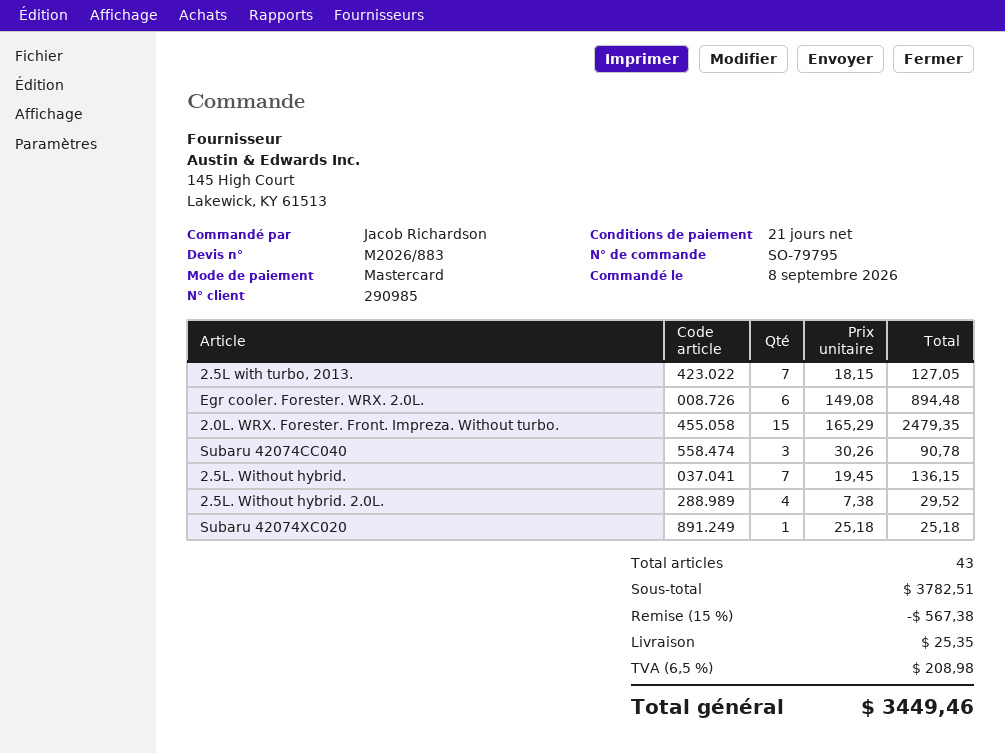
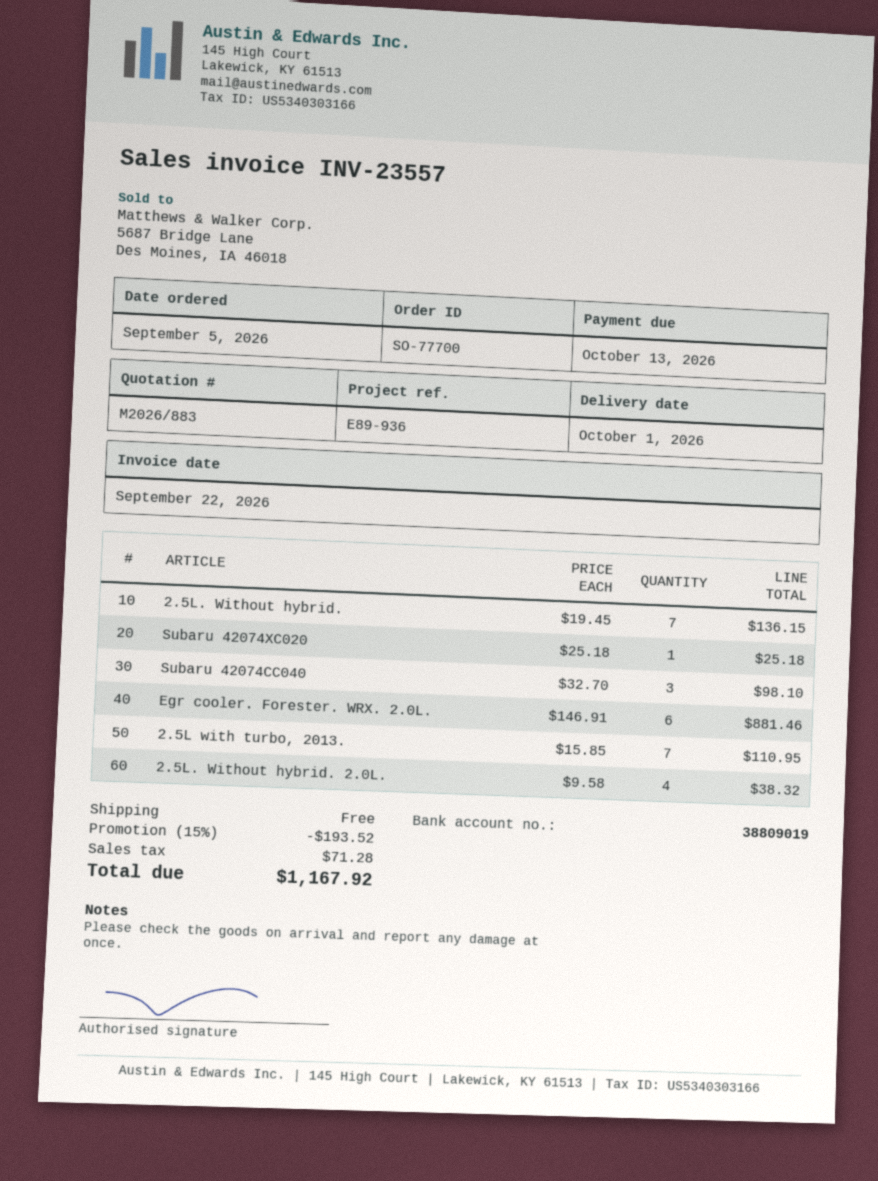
order number: SO-79795 -> SO-77700
order date: 2026-09-08 -> 2026-09-05
2.5L with turbo, 2013.: 7 x 18.15 = 127.05 -> 7 x 15.85 = 110.95
Egr cooler. Forester. WRX. 2.0L.: 6 x 149.08 = 894.48 -> 6 x 146.91 = 881.46
2.0L. WRX. Forester. Front. Impreza. Without turbo.: 15 x 165.29 = 2479.35 -> none
Subaru 42074CC040: 3 x 30.26 = 90.78 -> 3 x 32.70 = 98.10
2.5L. Without hybrid. 2.0L.: 4 x 7.38 = 29.52 -> 4 x 9.58 = 38.32
discount: 15% = 567.38 -> 15% = 193.52
shipping: 25.35 -> 0.00
tax: 208.98 -> 71.28
total: 3449.46 -> 1167.92

